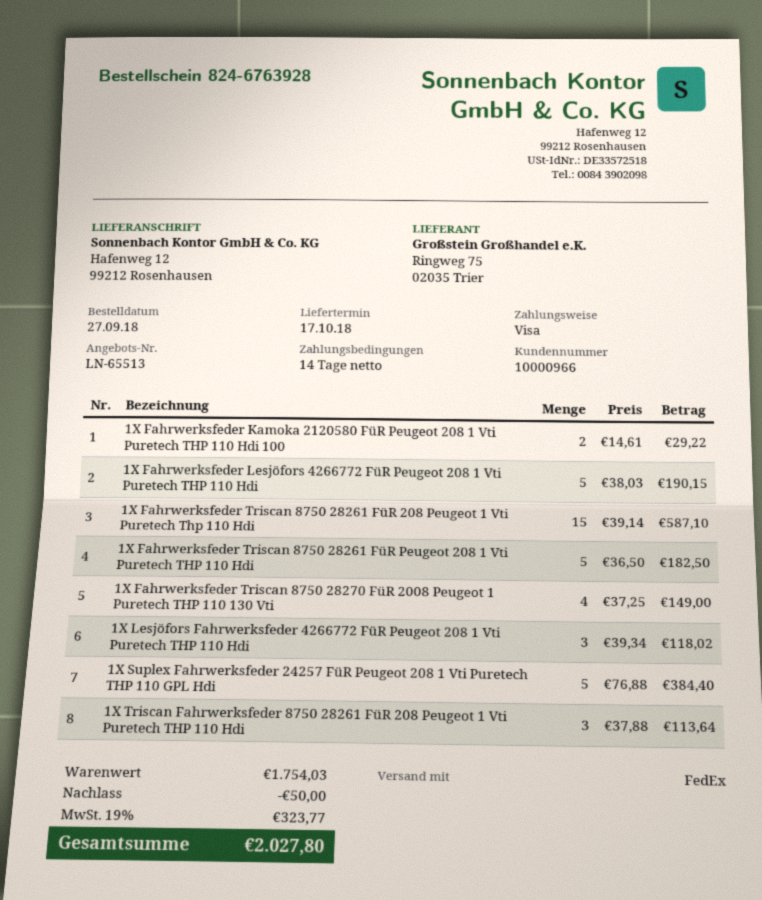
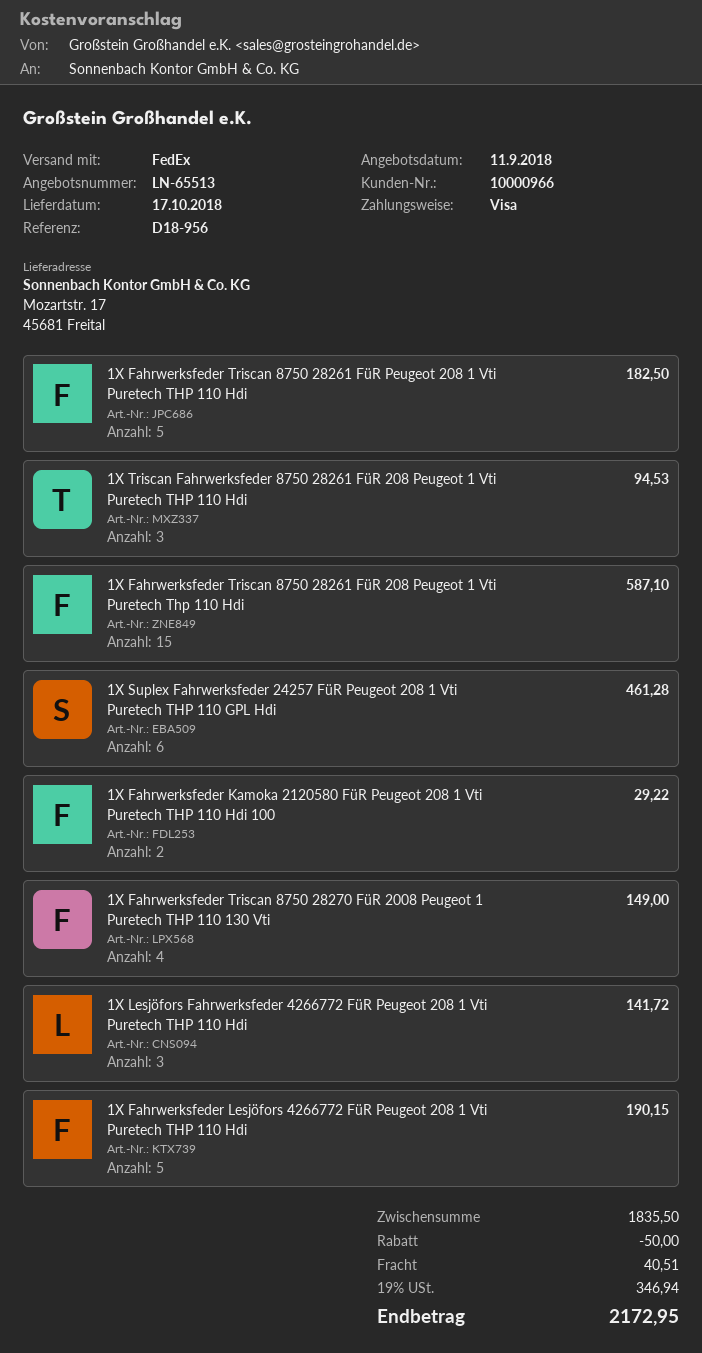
ship to: Hafenweg 12, 99212 Rosenhausen -> Mozartstr. 17, 45681 Freital
1X Lesjöfors Fahrwerksfeder 4266772 FüR Peugeot 208 1 Vti Puretech THP 110 Hdi: 3 for 118.02 -> 3 for 141.72
1X Suplex Fahrwerksfeder 24257 FüR Peugeot 208 1 Vti Puretech THP 110 GPL Hdi: 5 for 384.40 -> 6 for 461.28
1X Triscan Fahrwerksfeder 8750 28261 FüR 208 Peugeot 1 Vti Puretech THP 110 Hdi: 3 for 113.64 -> 3 for 94.53
subtotal: 1754.03 -> 1835.50
shipping: none -> 40.51
tax: 19% = 323.77 -> 19% = 346.94
total: 2027.80 -> 2172.95

